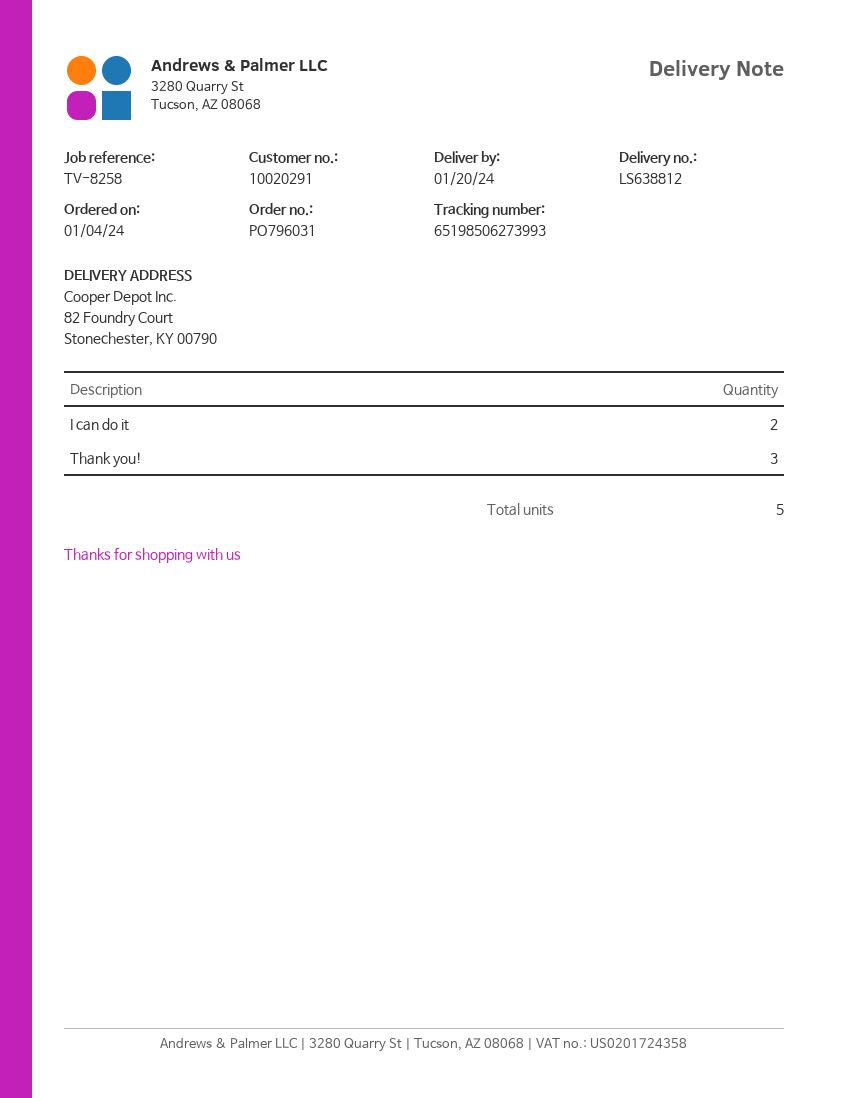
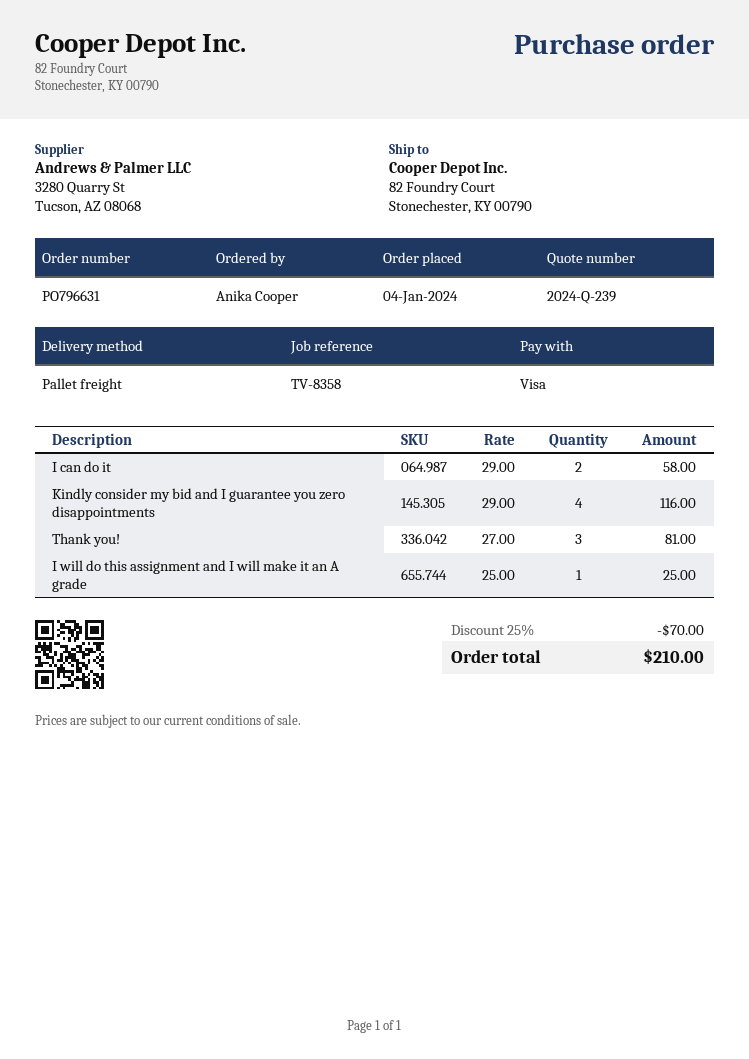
order number: PO796031 -> PO796631
reference: TV-8258 -> TV-8358
Kindly consider my bid and I guarantee you zero disappointments: none -> 4
I will do this assignment and I will make it an A grade: none -> 1

